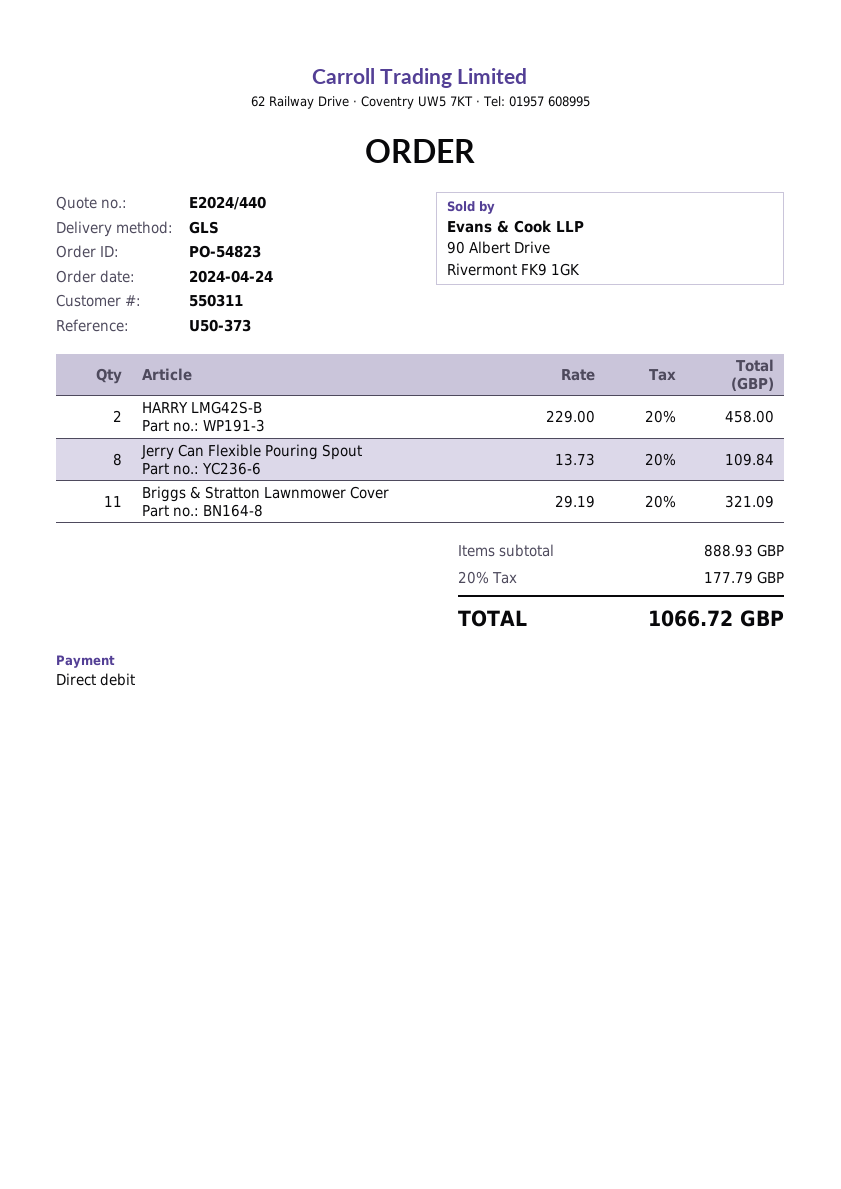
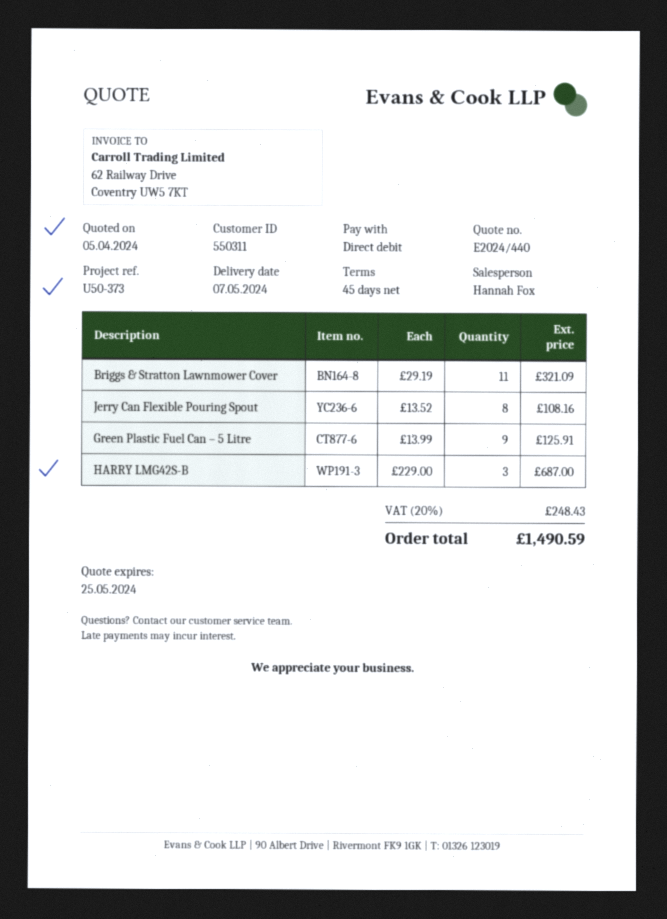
HARRY LMG42S-B: 2 x 229.00 = 458.00 -> 3 x 229.00 = 687.00
Jerry Can Flexible Pouring Spout: 8 x 13.73 = 109.84 -> 8 x 13.52 = 108.16
Green Plastic Fuel Can – 5 Litre: none -> 9 x 13.99 = 125.91
tax: 20% = 177.79 -> 20% = 248.43
total: 1066.72 -> 1490.59

